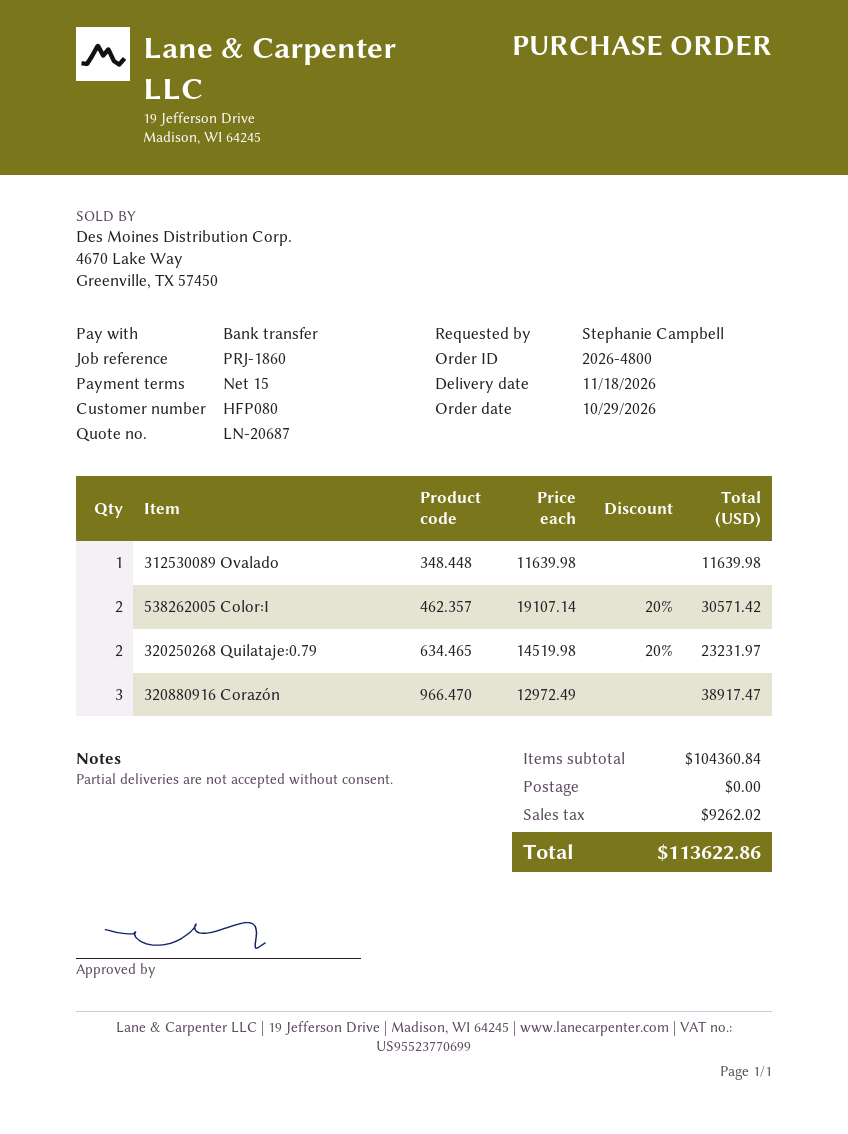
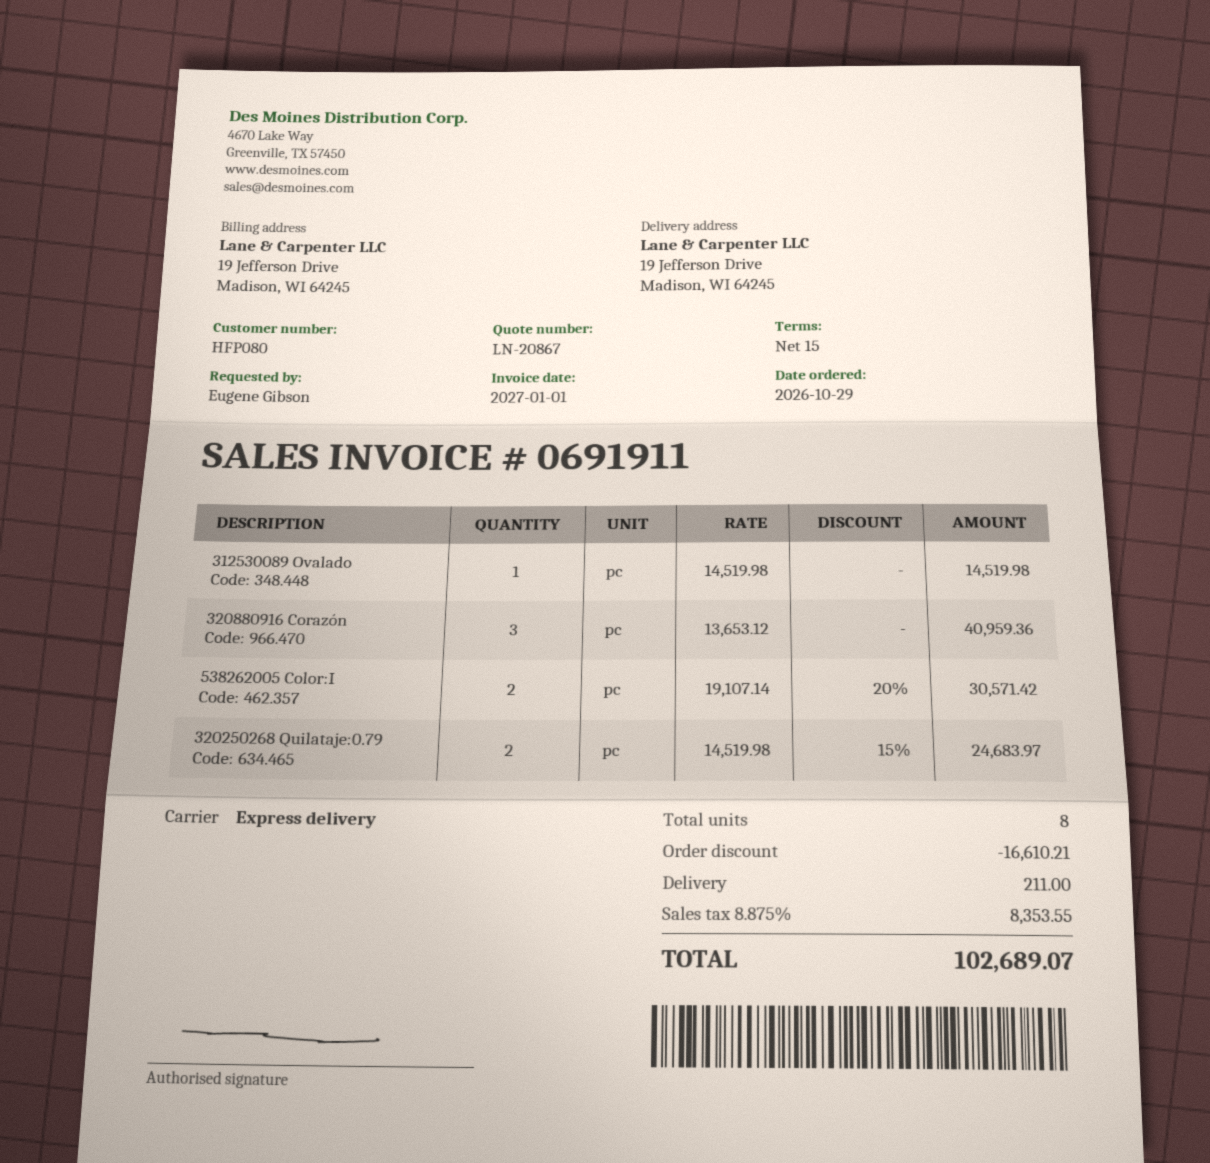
quote number: LN-20687 -> LN-20867
ordered by: Stephanie Campbell -> Eugene Gibson
312530089 Ovalado: 1 x 11639.98 = 11639.98 -> 1 x 14519.98 = 14519.98
320250268 Quilataje:0.79: 2 x 14519.98 - 20% = 23231.97 -> 2 x 14519.98 - 15% = 24683.97
320880916 Corazón: 3 x 12972.49 = 38917.47 -> 3 x 13653.12 = 40959.36
discount: none -> 16610.21
shipping: 0.00 -> 211.00
tax: 9262.02 -> 8353.55
total: 113622.86 -> 102689.07

